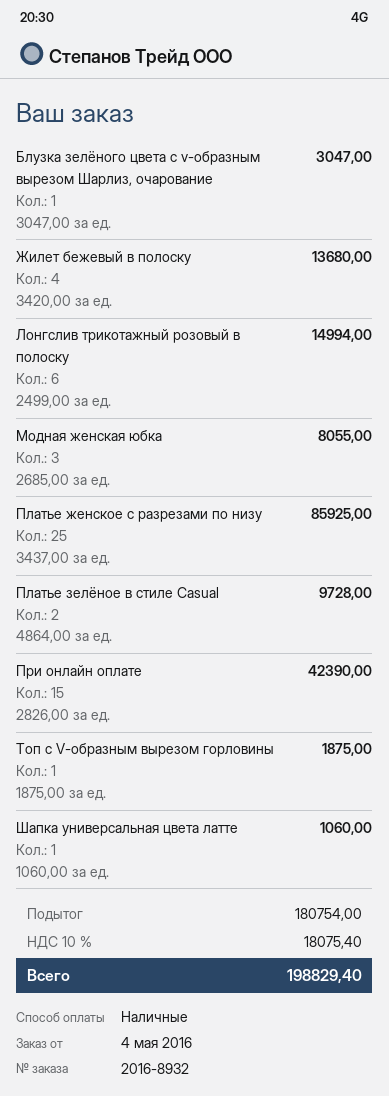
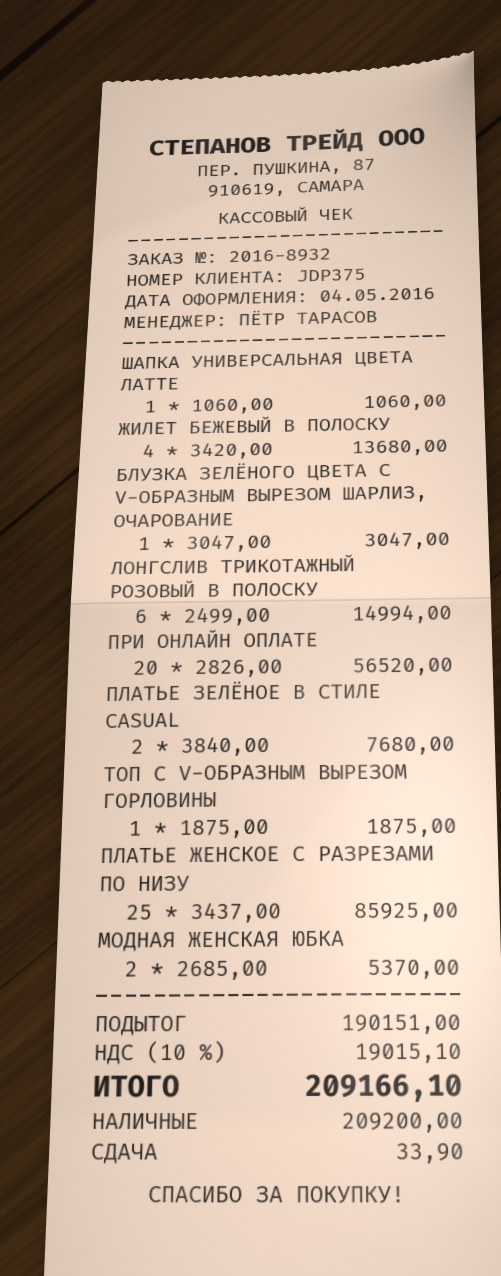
Модная женская юбка: 3 x 2685.00 = 8055.00 -> 2 x 2685.00 = 5370.00
Платье зелёное в стиле Casual: 2 x 4864.00 = 9728.00 -> 2 x 3840.00 = 7680.00
При онлайн оплате: 15 x 2826.00 = 42390.00 -> 20 x 2826.00 = 56520.00
subtotal: 180754.00 -> 190151.00
tax: 10% = 18075.40 -> 10% = 19015.10
total: 198829.40 -> 209166.10

